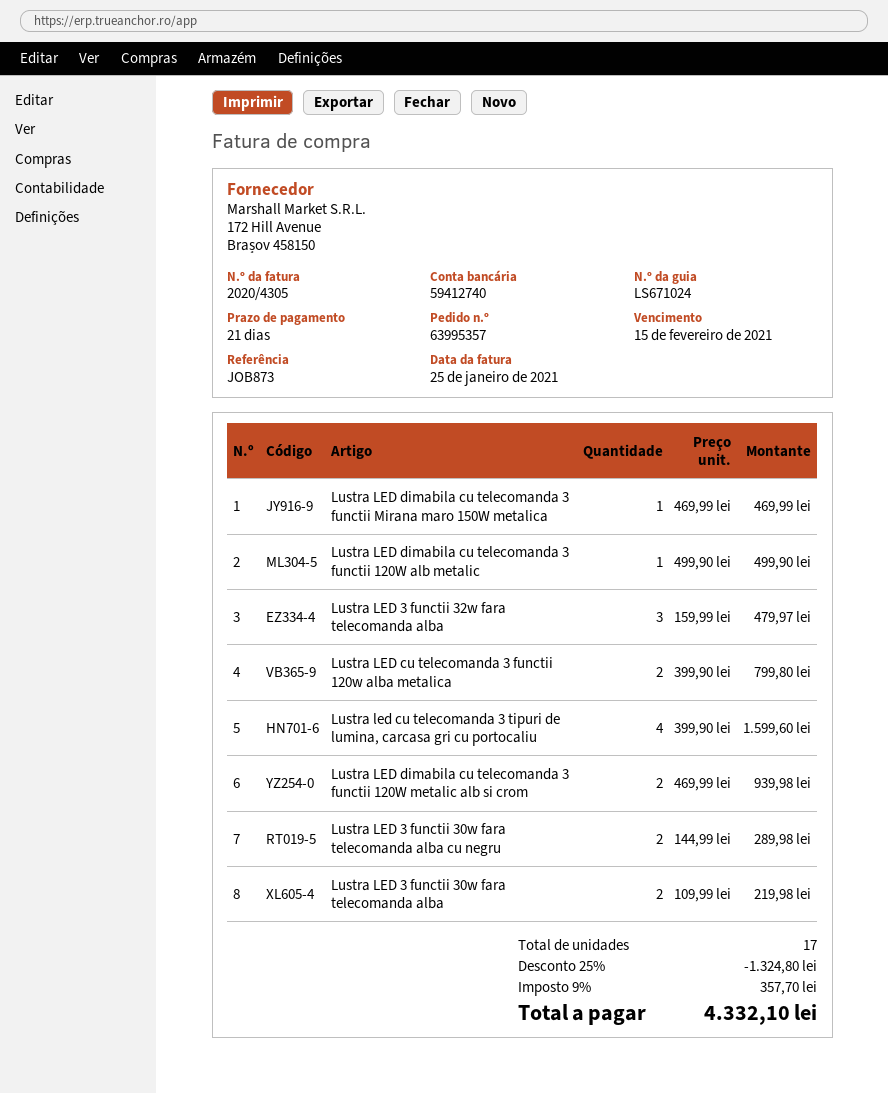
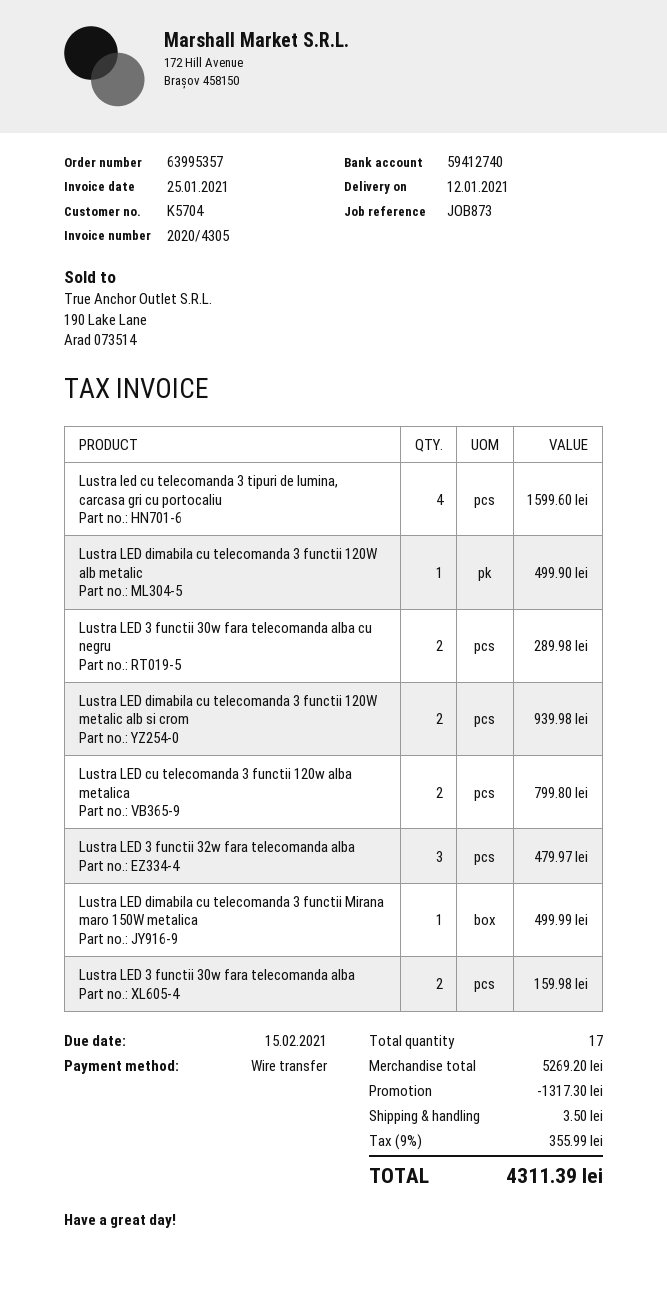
Lustra LED dimabila cu telecomanda 3 functii Mirana maro 150W metalica: 1 for 469.99 -> 1 for 499.99
Lustra LED 3 functii 30w fara telecomanda alba: 2 for 219.98 -> 2 for 159.98
discount: 1324.80 -> 1317.30
shipping: none -> 3.50
tax: 9% = 357.70 -> 9% = 355.99
total: 4332.10 -> 4311.39

